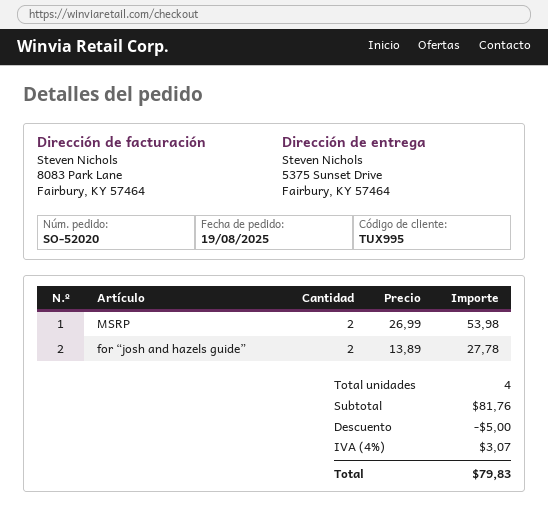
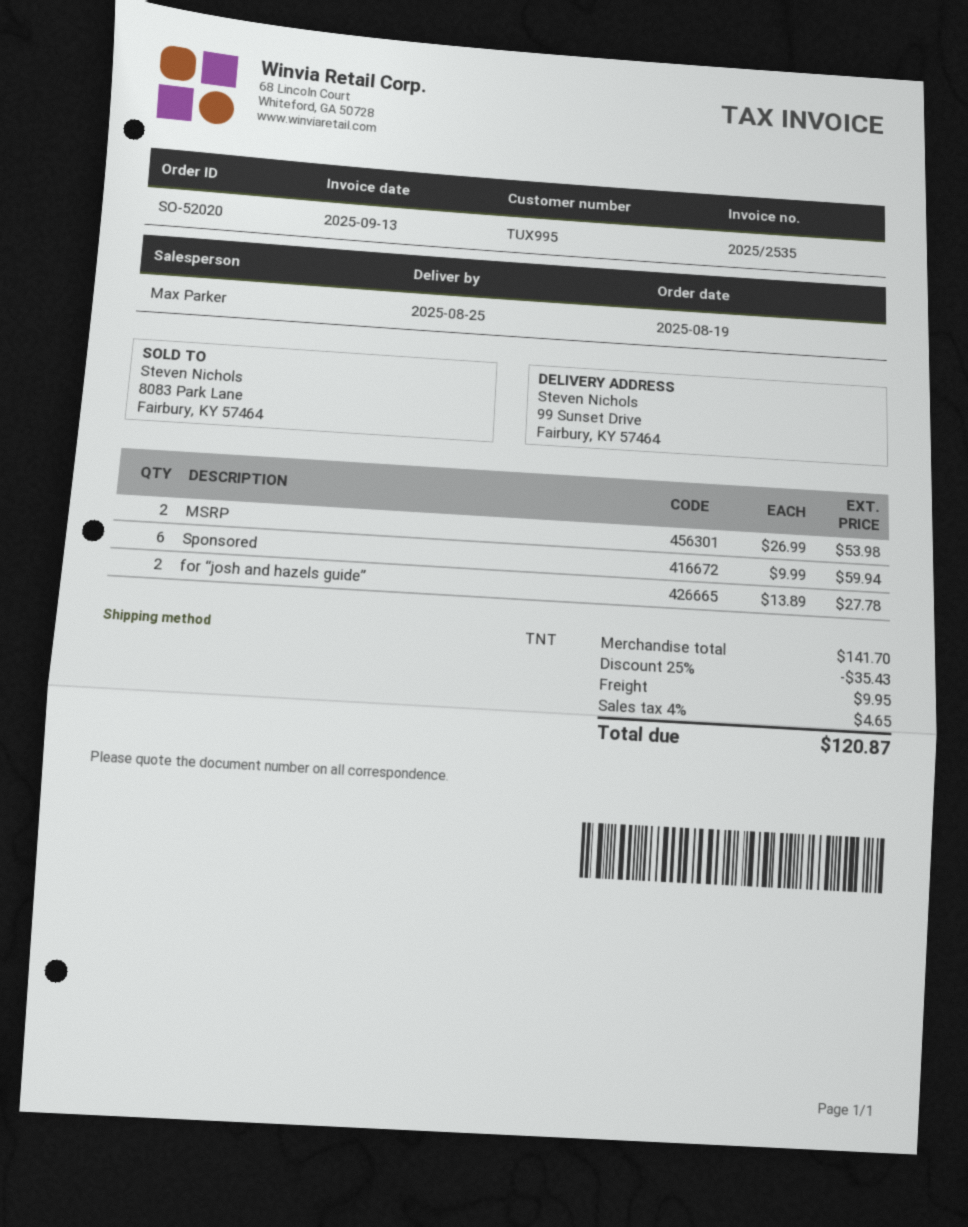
ship to: 5375 Sunset Drive, Fairbury, KY 57464 -> 99 Sunset Drive, Fairbury, KY 57464
Sponsored: none -> 6 x 9.99 = 59.94
subtotal: 81.76 -> 141.70
discount: 5.00 -> 35.43
shipping: none -> 9.95
tax: 4% = 3.07 -> 4% = 4.65
total: 79.83 -> 120.87

